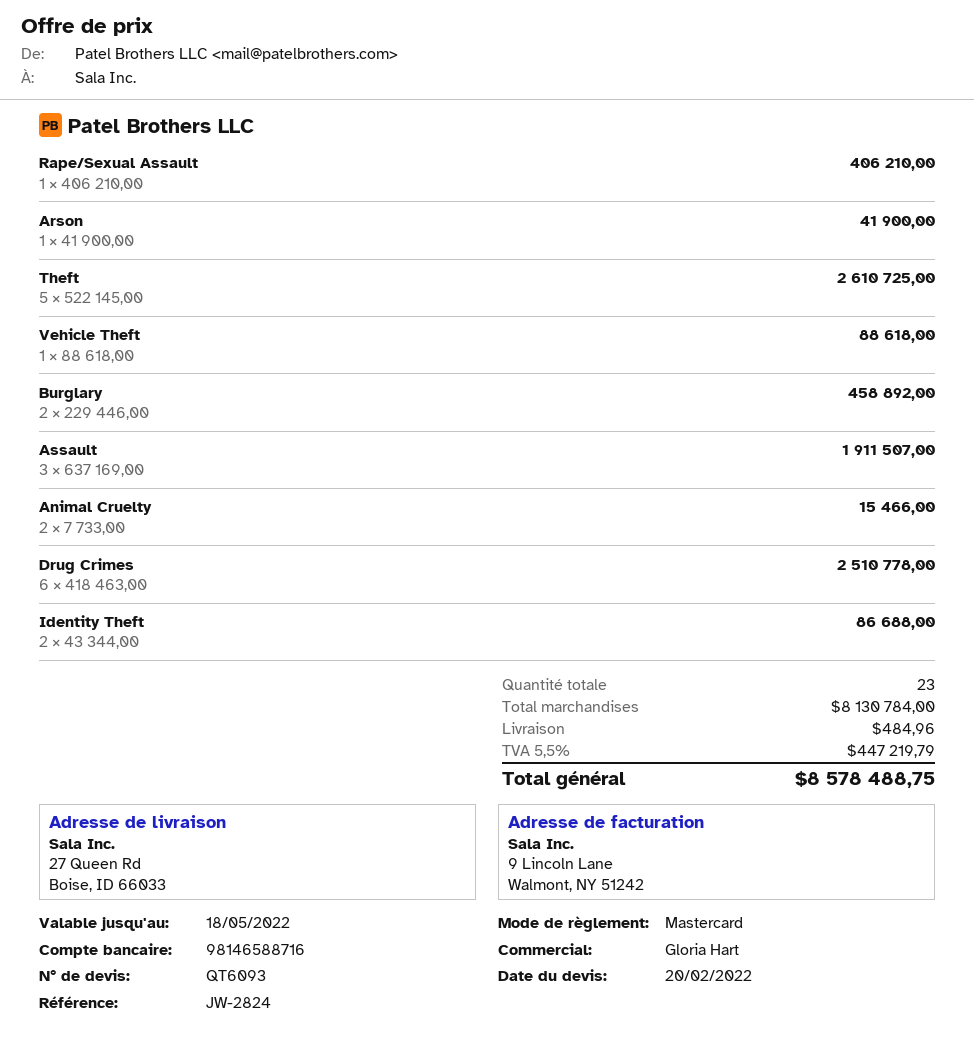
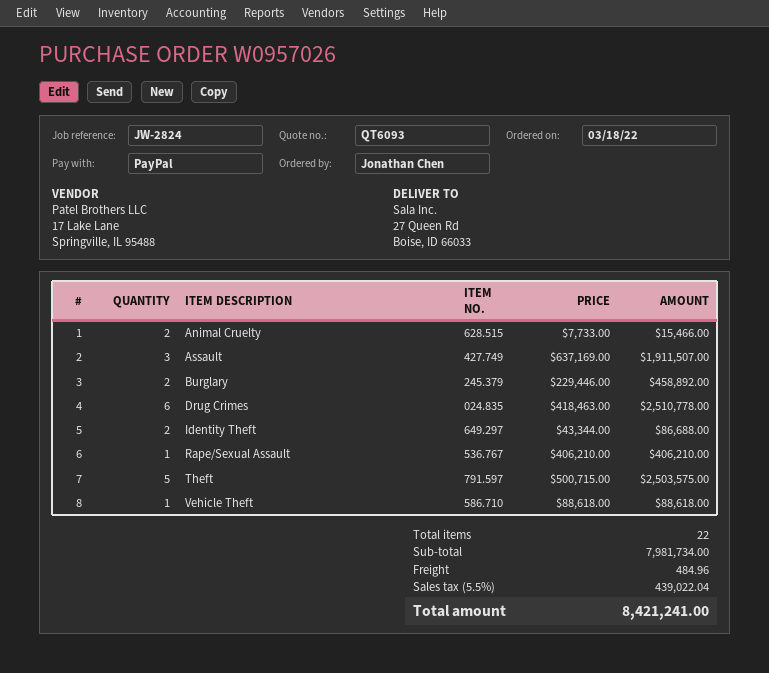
payment method: Mastercard -> PayPal
Arson: 1 x 41900.00 = 41900.00 -> none
Theft: 5 x 522145.00 = 2610725.00 -> 5 x 500715.00 = 2503575.00
total quantity: 23 -> 22
subtotal: 8130784.00 -> 7981734.00
tax: 5.5% = 447219.79 -> 5.5% = 439022.04
total: 8578488.75 -> 8421241.00

